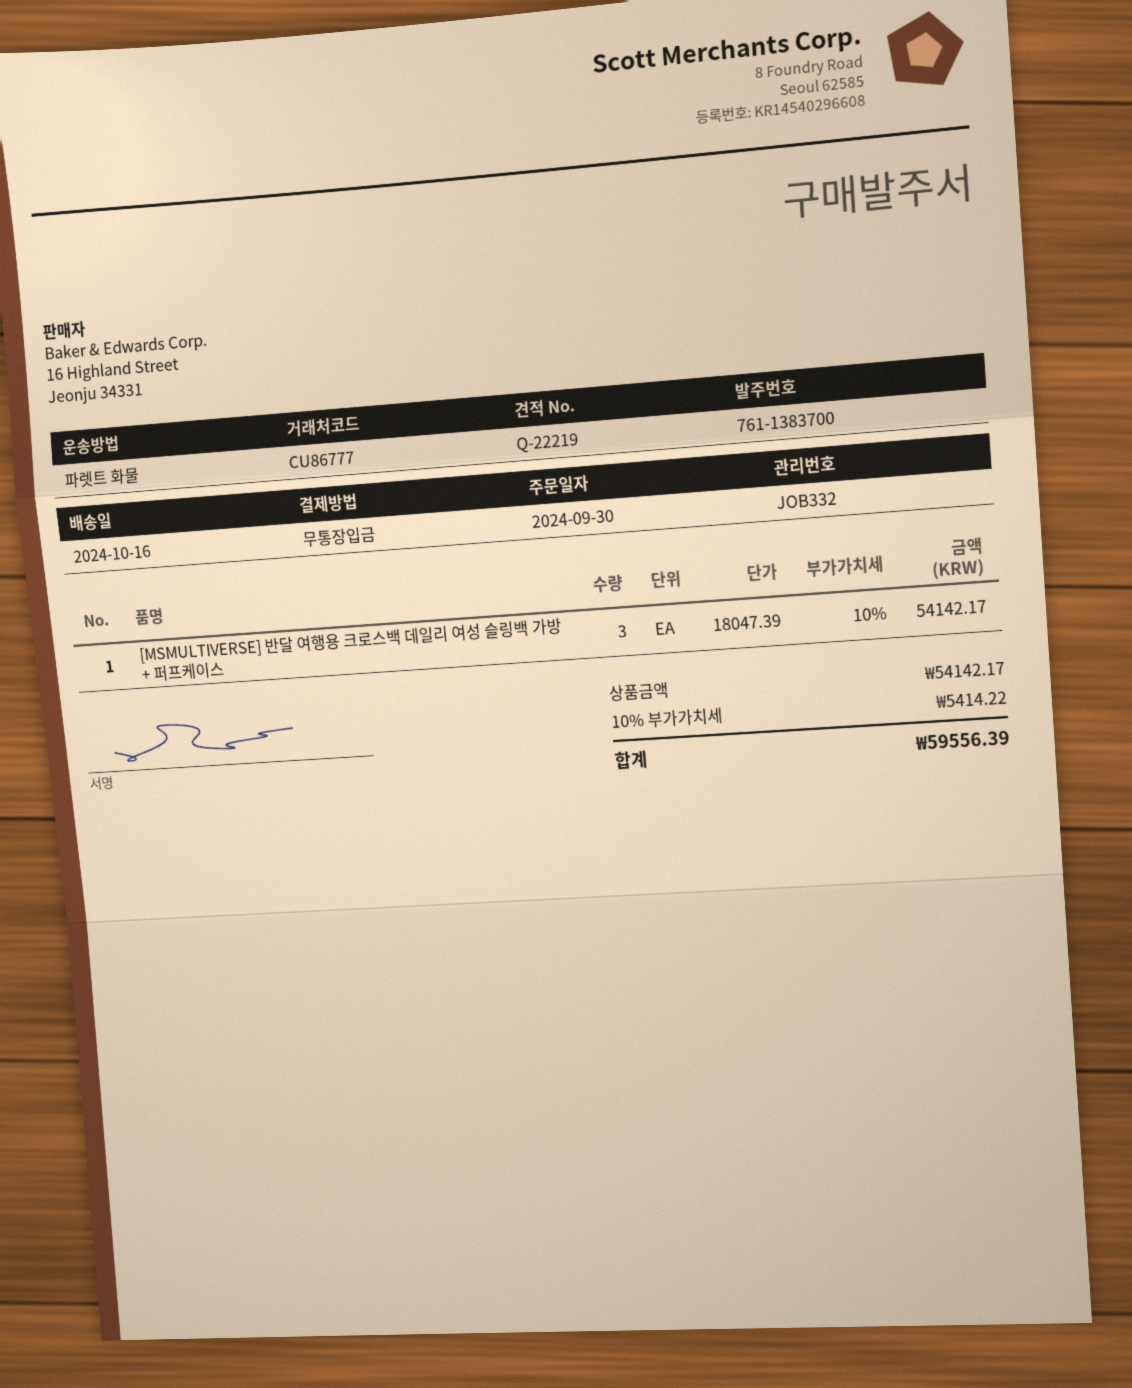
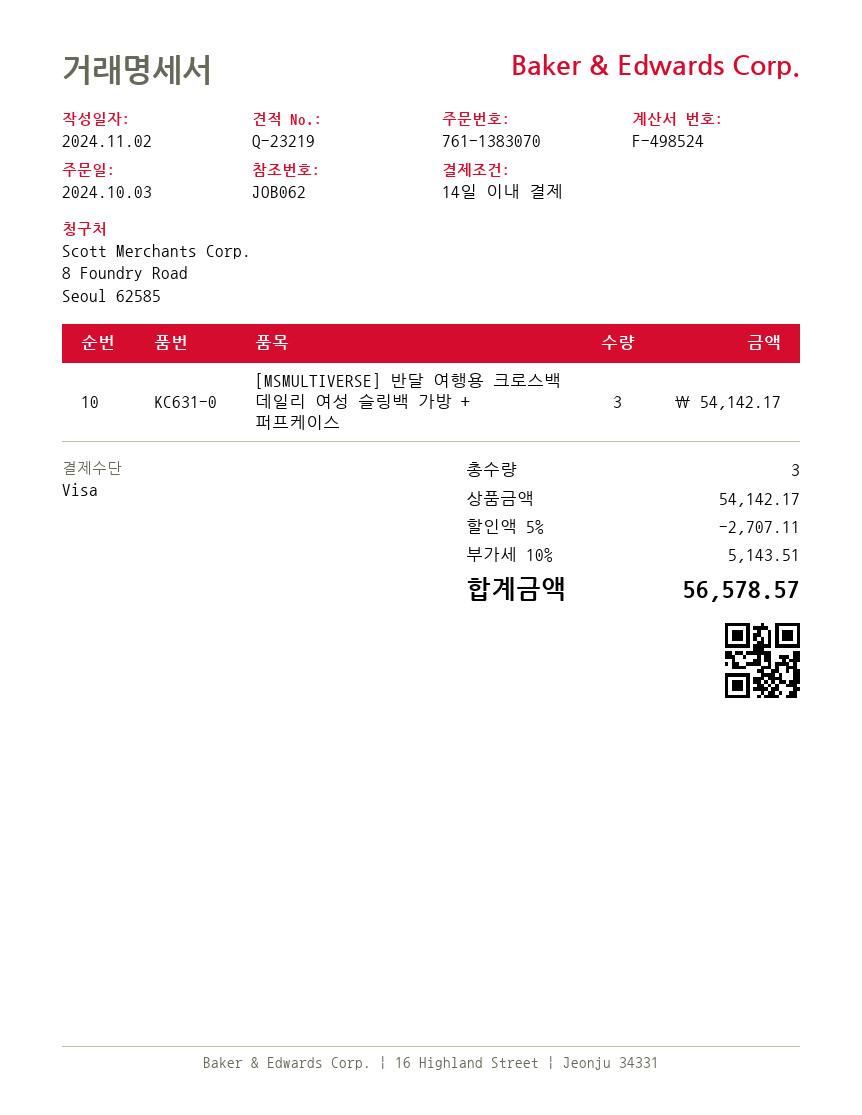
quote number: Q-22219 -> Q-23219
order number: 761-1383700 -> 761-1383070
order date: 2024-09-30 -> 2024-10-03
reference: JOB332 -> JOB062
payment method: bank transfer -> Visa
discount: none -> 5% = 2707.11
tax: 10% = 5414.22 -> 10% = 5143.51
total: 59556.39 -> 56578.57

